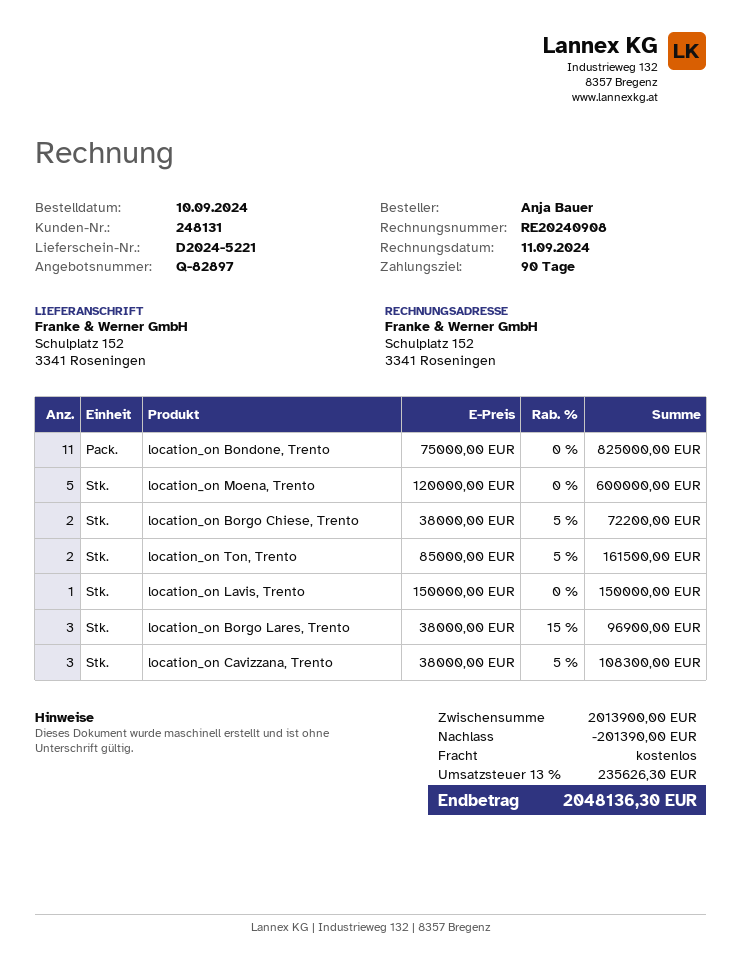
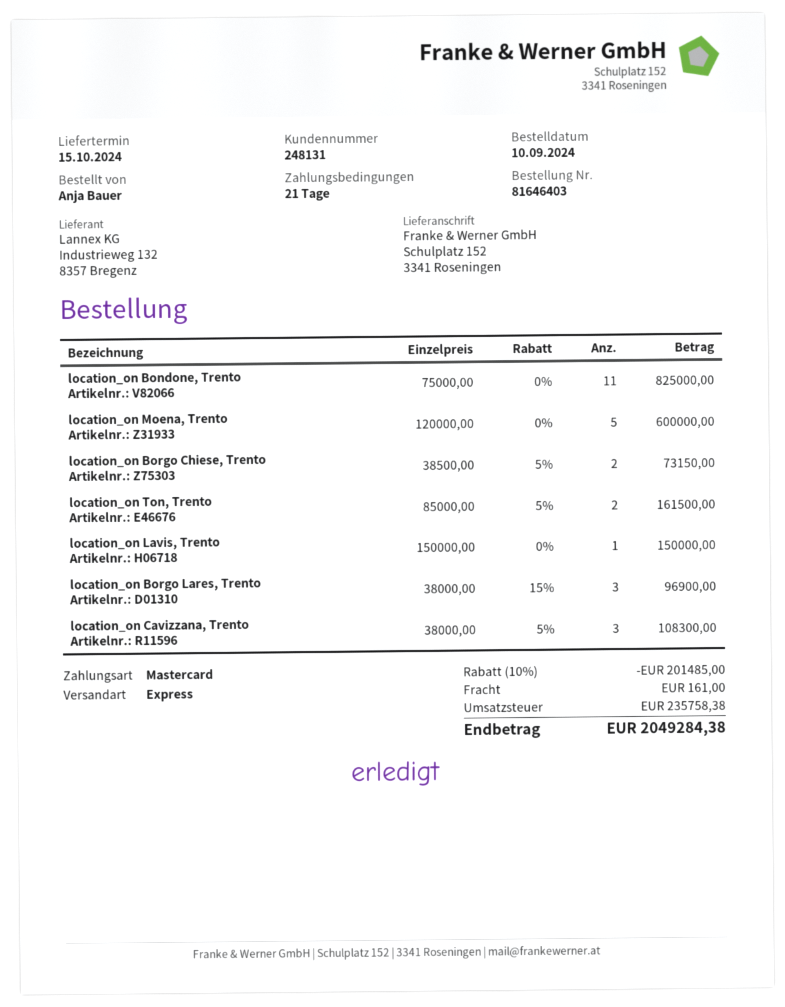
payment terms: 90 days -> 21 days
location_on Borgo Chiese, Trento: 2 x 38000.00 - 5% = 72200.00 -> 2 x 38500.00 - 5% = 73150.00
discount: 201390.00 -> 201485.00
shipping: 0.00 -> 161.00
tax: 235626.30 -> 235758.38
total: 2048136.30 -> 2049284.38

